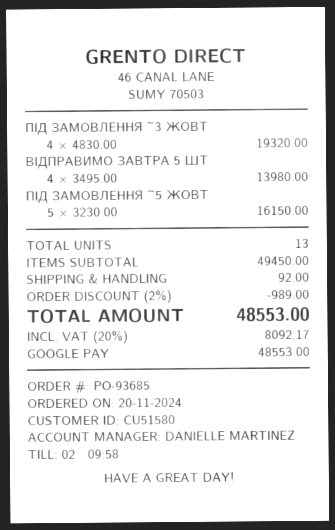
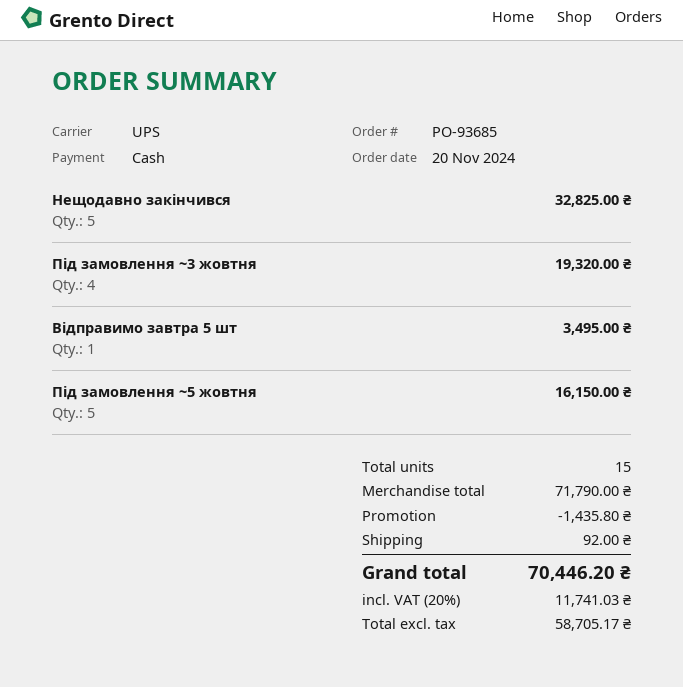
payment method: Google Pay -> cash
ВІДПРАВИМО ЗАВТРА 5 ШТ: 4 for 13980.00 -> 1 for 3495.00
Нещодавно закінчився: none -> 5 for 32825.00
total quantity: 13 -> 15
subtotal: 49450.00 -> 71790.00
discount: 989.00 -> 1435.80
tax: 20% = 8092.17 -> 20% = 11741.03
total: 48553.00 -> 70446.20

